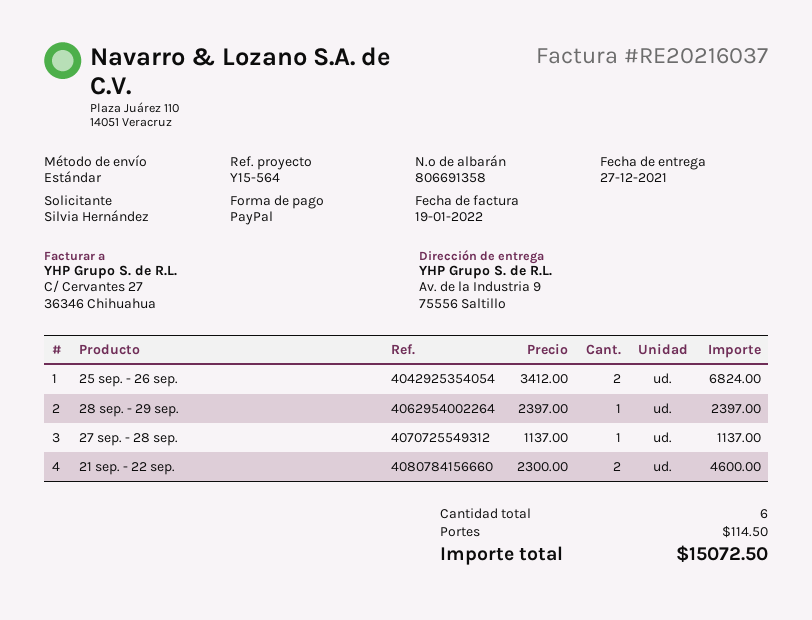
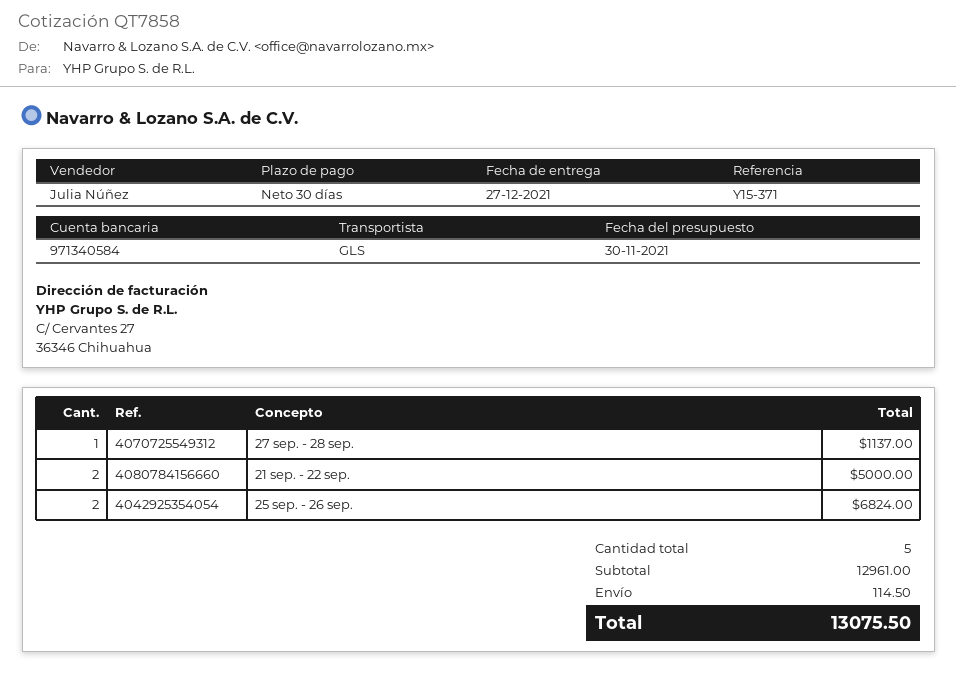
reference: Y15-564 -> Y15-371
shipping method: standard -> GLS
28 sep. - 29 sep.: 1 for 2397.00 -> none
21 sep. - 22 sep.: 2 for 4600.00 -> 2 for 5000.00
total quantity: 6 -> 5
total: 15072.50 -> 13075.50

